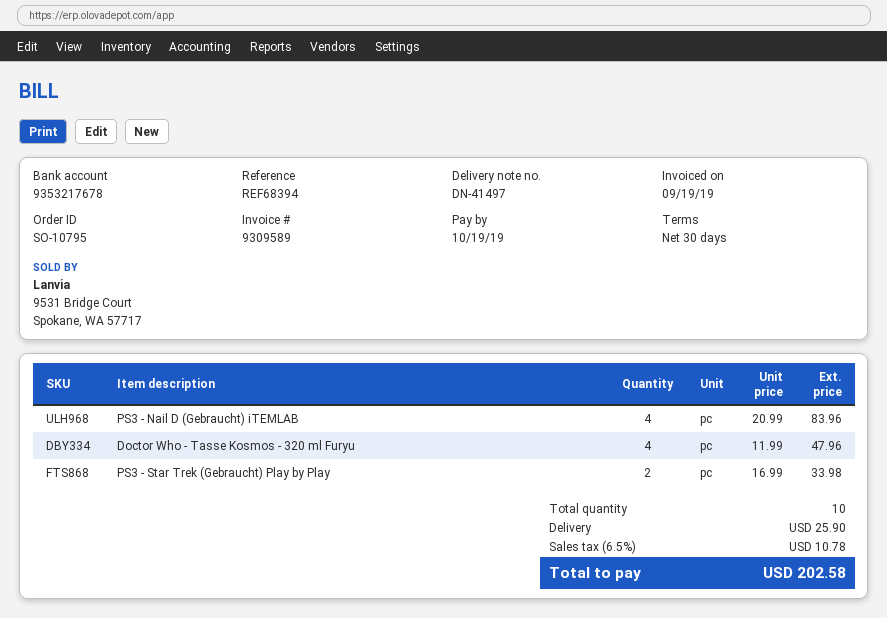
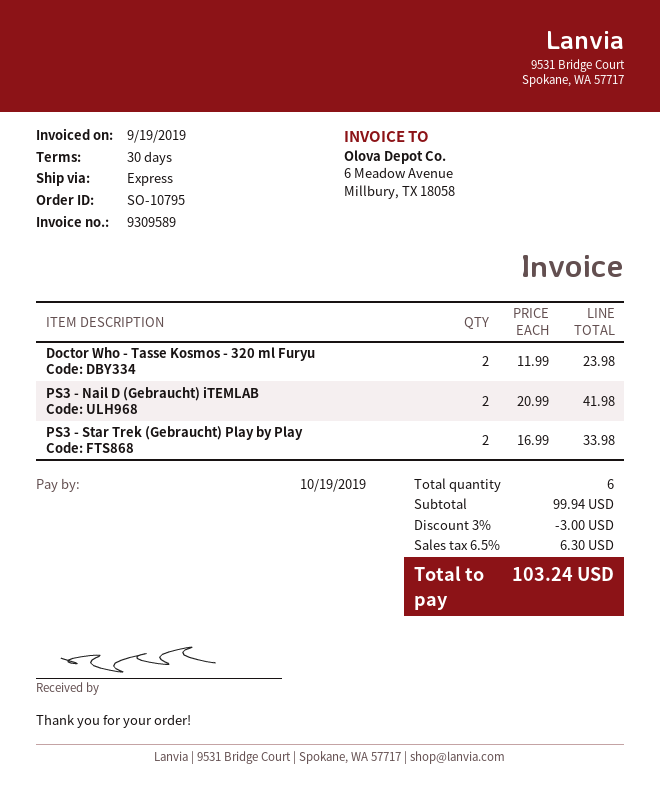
PS3 - Nail D (Gebraucht) iTEMLAB: 4 x 20.99 = 83.96 -> 2 x 20.99 = 41.98
Doctor Who - Tasse Kosmos - 320 ml Furyu: 4 x 11.99 = 47.96 -> 2 x 11.99 = 23.98
total quantity: 10 -> 6
discount: none -> 3% = 3.00
shipping: 25.90 -> none
tax: 6.5% = 10.78 -> 6.5% = 6.30
total: 202.58 -> 103.24

